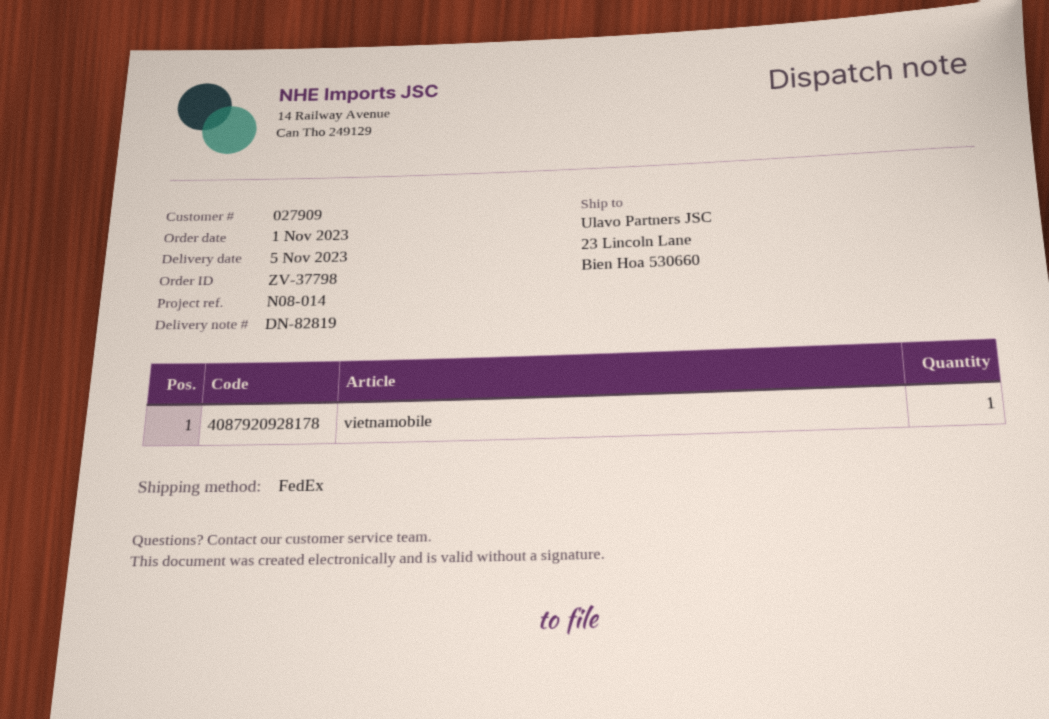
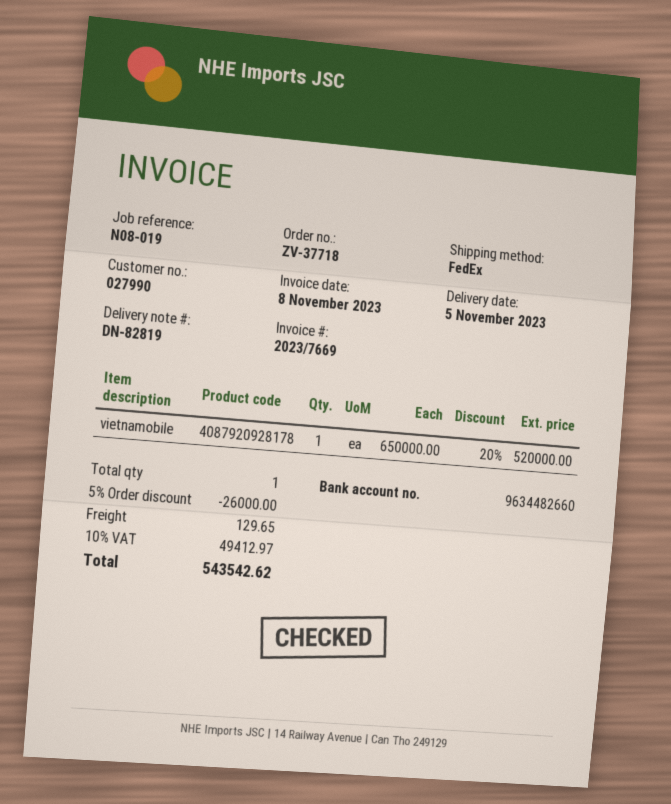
order number: ZV-37798 -> ZV-37718
customer number: 027909 -> 027990
reference: N08-014 -> N08-019

